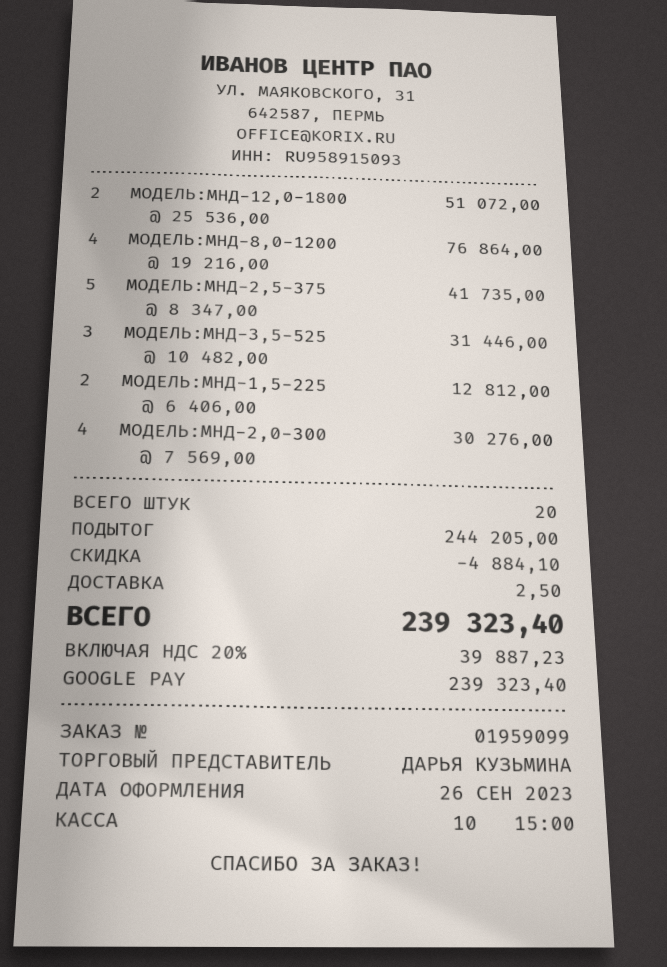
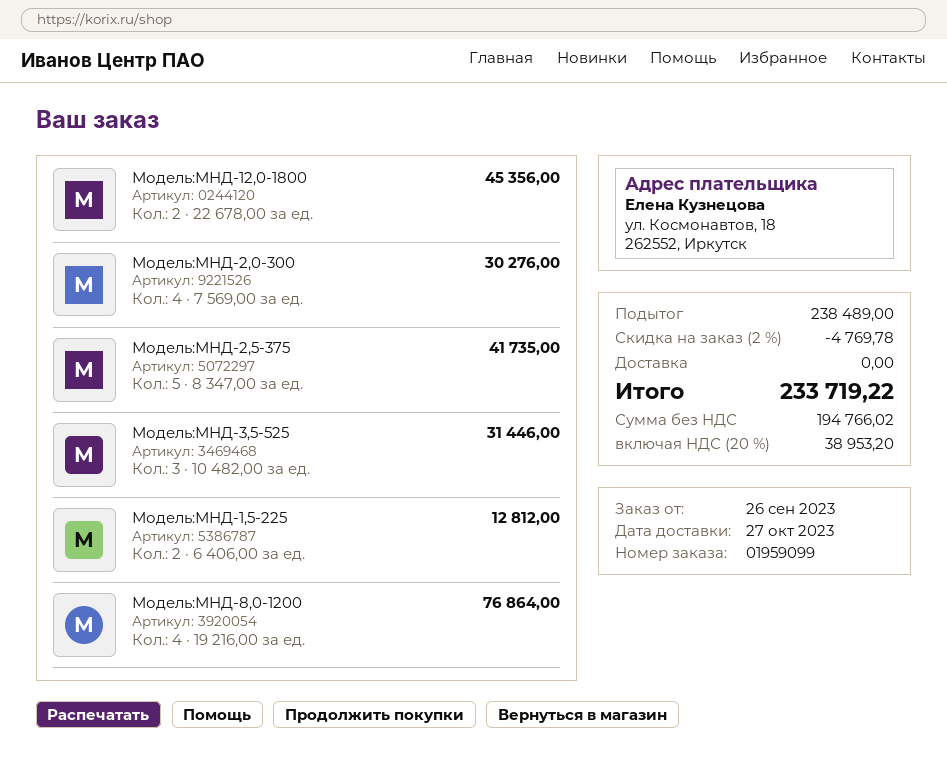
МОДЕЛЬ:МНД-12,0-1800: 2 x 25536.00 = 51072.00 -> 2 x 22678.00 = 45356.00
subtotal: 244205.00 -> 238489.00
discount: 4884.10 -> 4769.78
shipping: 2.50 -> 0.00
tax: 20% = 39887.23 -> 20% = 38953.20
total: 239323.40 -> 233719.22

